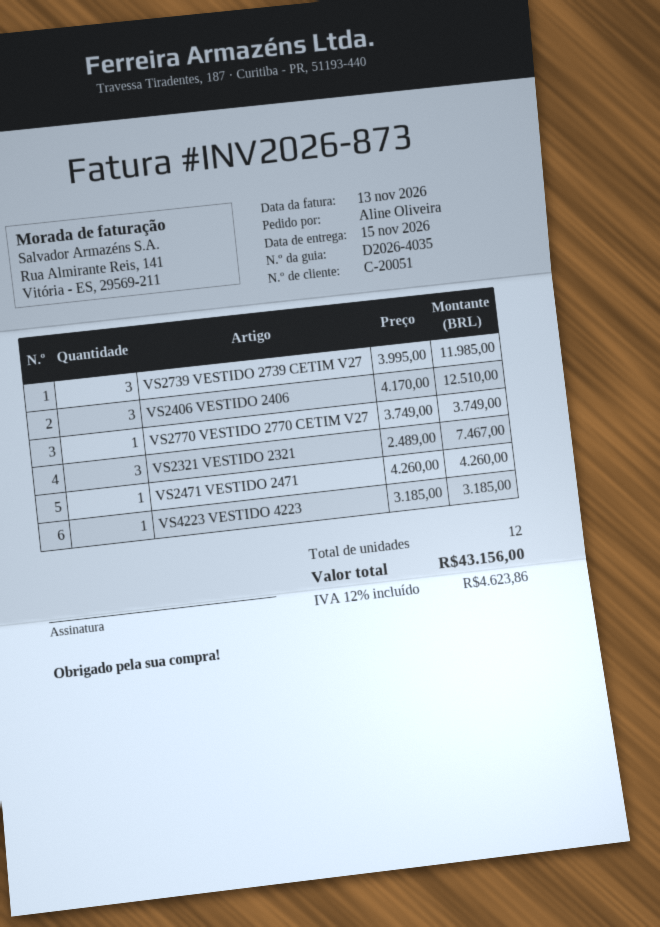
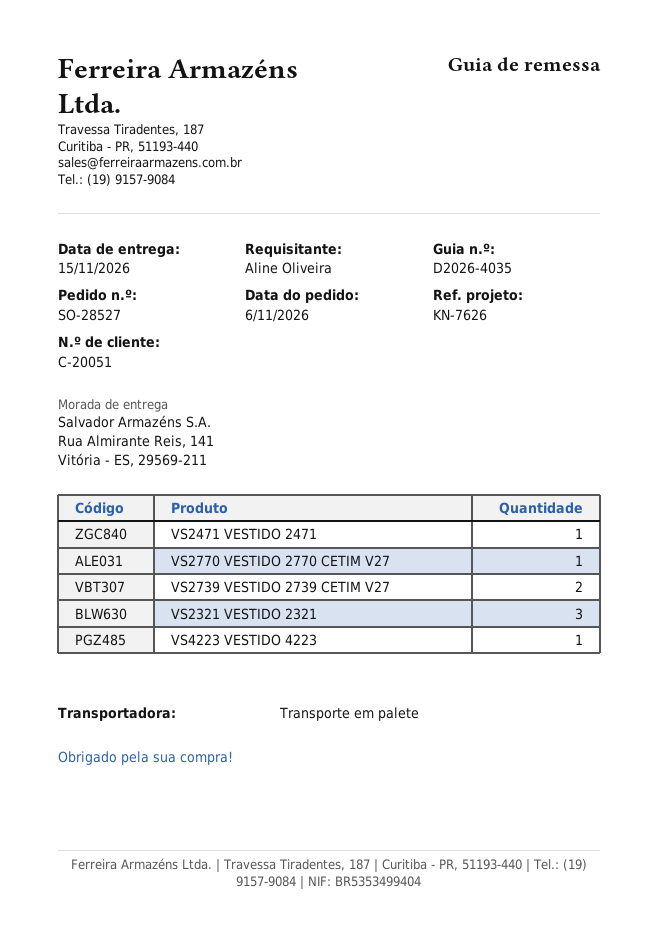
VS2739 VESTIDO 2739 CETIM V27: 3 -> 2
VS2406 VESTIDO 2406: 3 -> none

